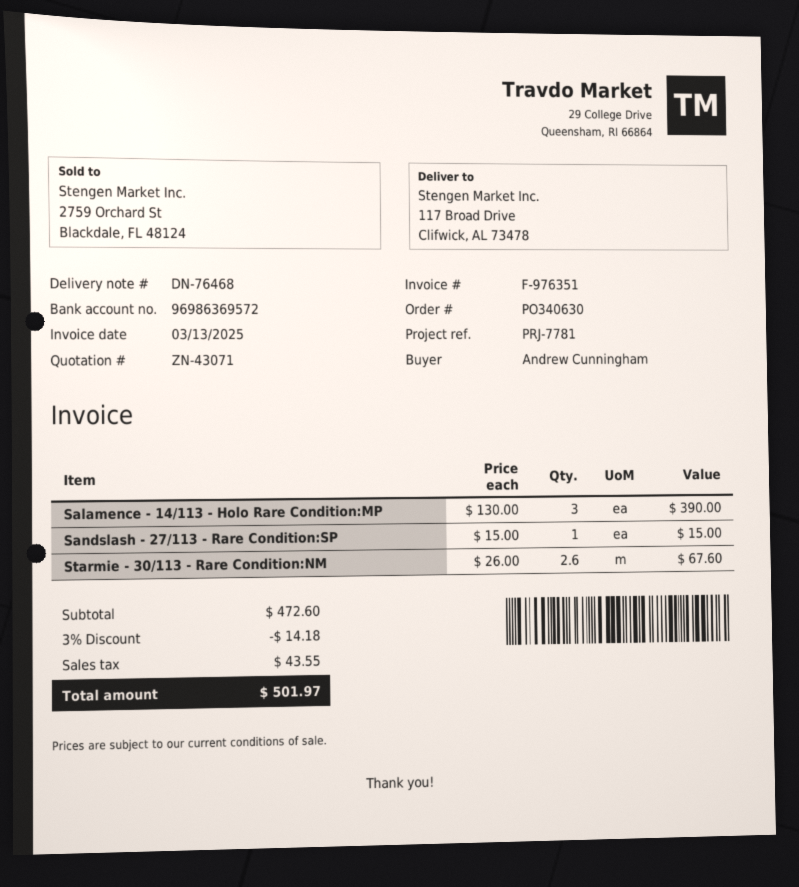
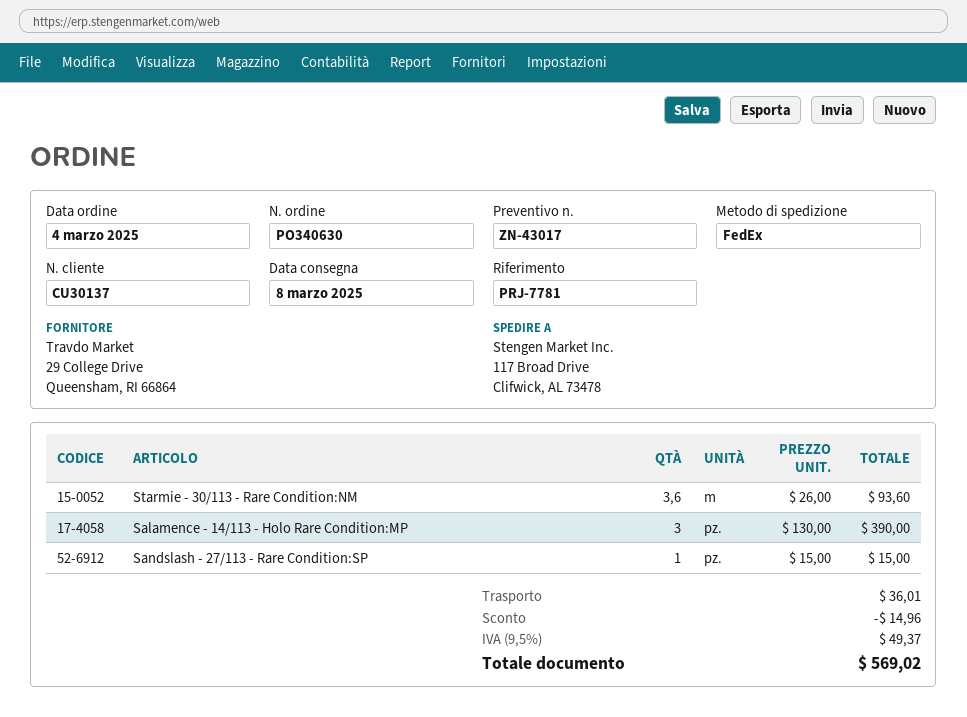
quote number: ZN-43071 -> ZN-43017
Starmie - 30/113 - Rare Condition:NM: 2.6 x 26.00 = 67.60 -> 3.6 x 26.00 = 93.60
discount: 14.18 -> 14.96
shipping: none -> 36.01
tax: 43.55 -> 49.37
total: 501.97 -> 569.02

